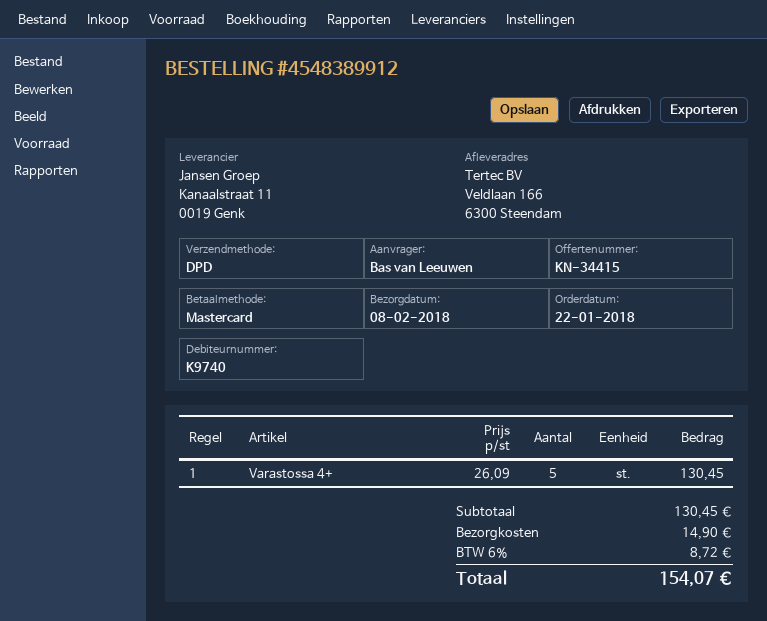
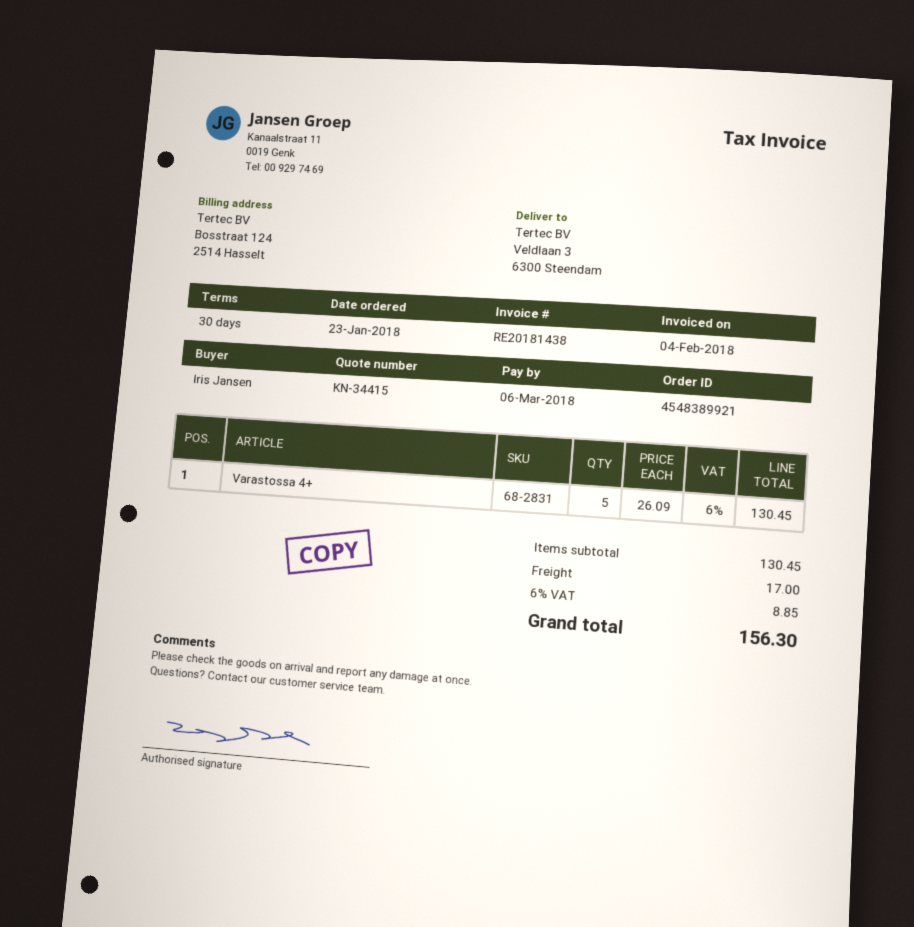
order number: 4548389912 -> 4548389921
order date: 2018-01-22 -> 2018-01-23
ordered by: Bas van Leeuwen -> Iris Jansen
ship to: Veldlaan 166, 6300 Steendam -> Veldlaan 3, 6300 Steendam
shipping: 14.90 -> 17.00
tax: 6% = 8.72 -> 6% = 8.85
total: 154.07 -> 156.30

